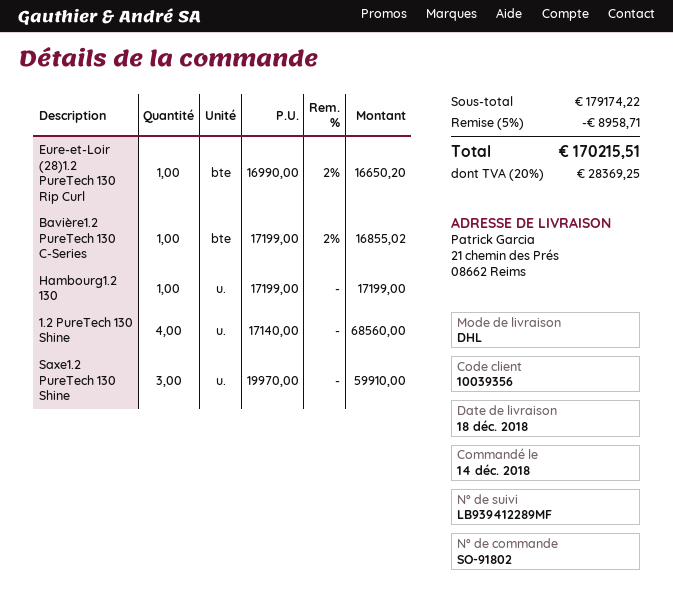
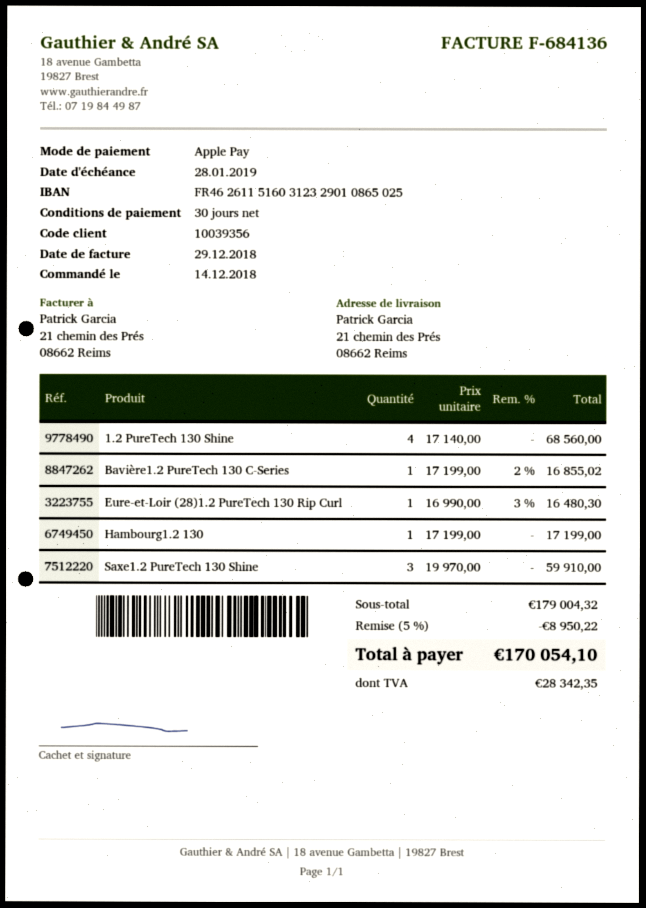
Eure-et-Loir (28)1.2 PureTech 130 Rip Curl: 1 x 16990.00 - 2% = 16650.20 -> 1 x 16990.00 - 3% = 16480.30
subtotal: 179174.22 -> 179004.32
discount: 5% = 8958.71 -> 5% = 8950.22
tax: 28369.25 -> 28342.35
total: 170215.51 -> 170054.10

